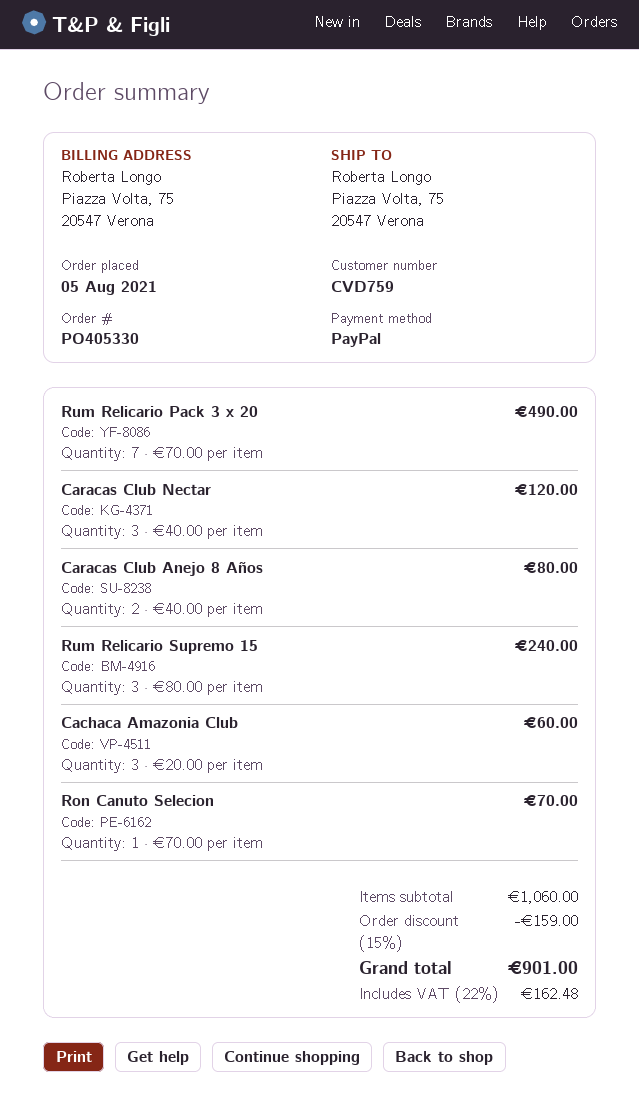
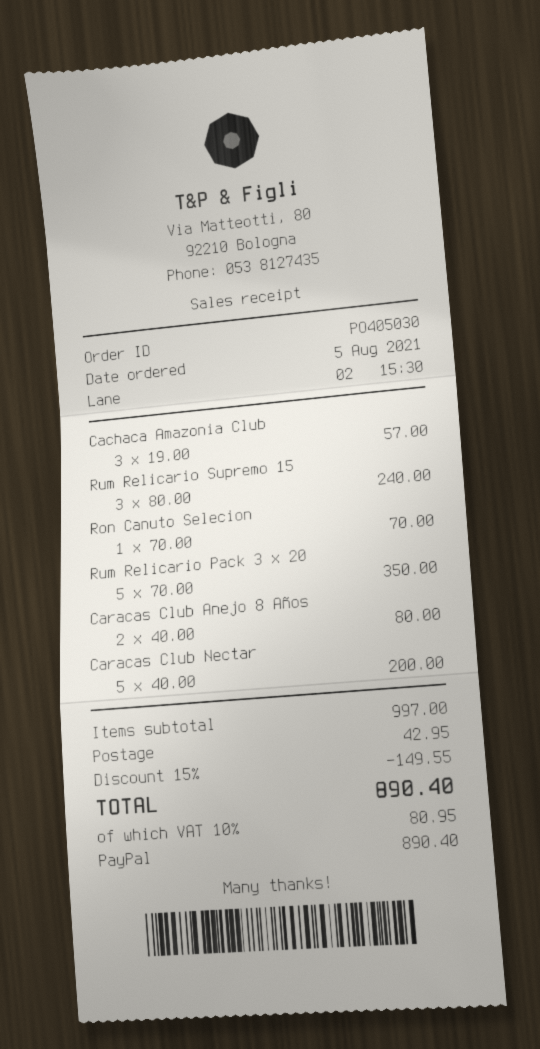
order number: PO405330 -> PO405030
Rum Relicario Pack 3 x 20: 7 x 70.00 = 490.00 -> 5 x 70.00 = 350.00
Caracas Club Nectar: 3 x 40.00 = 120.00 -> 5 x 40.00 = 200.00
Cachaca Amazonia Club: 3 x 20.00 = 60.00 -> 3 x 19.00 = 57.00
subtotal: 1060.00 -> 997.00
discount: 15% = 159.00 -> 15% = 149.55
shipping: none -> 42.95
tax: 22% = 162.48 -> 10% = 80.95
total: 901.00 -> 890.40

